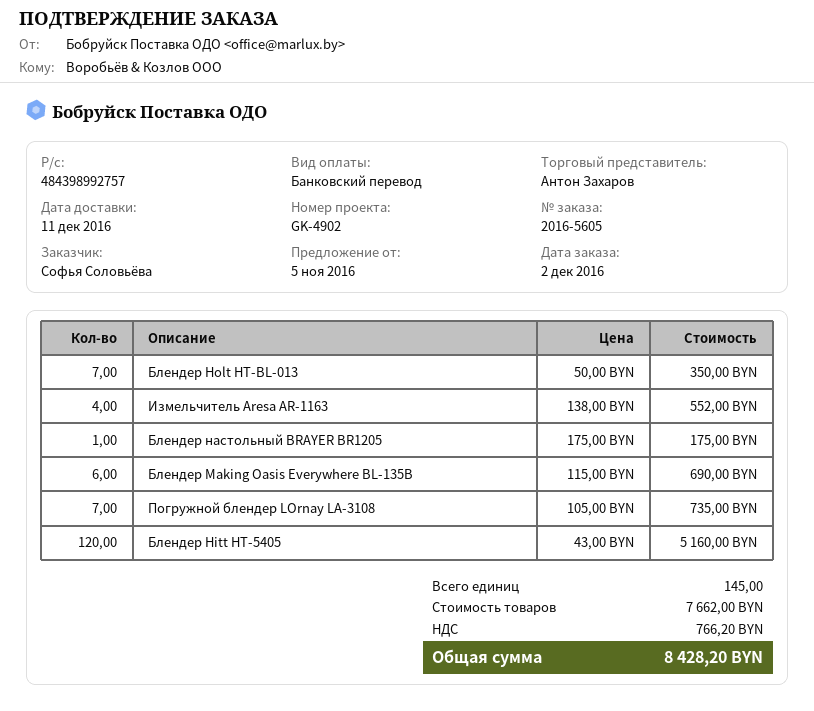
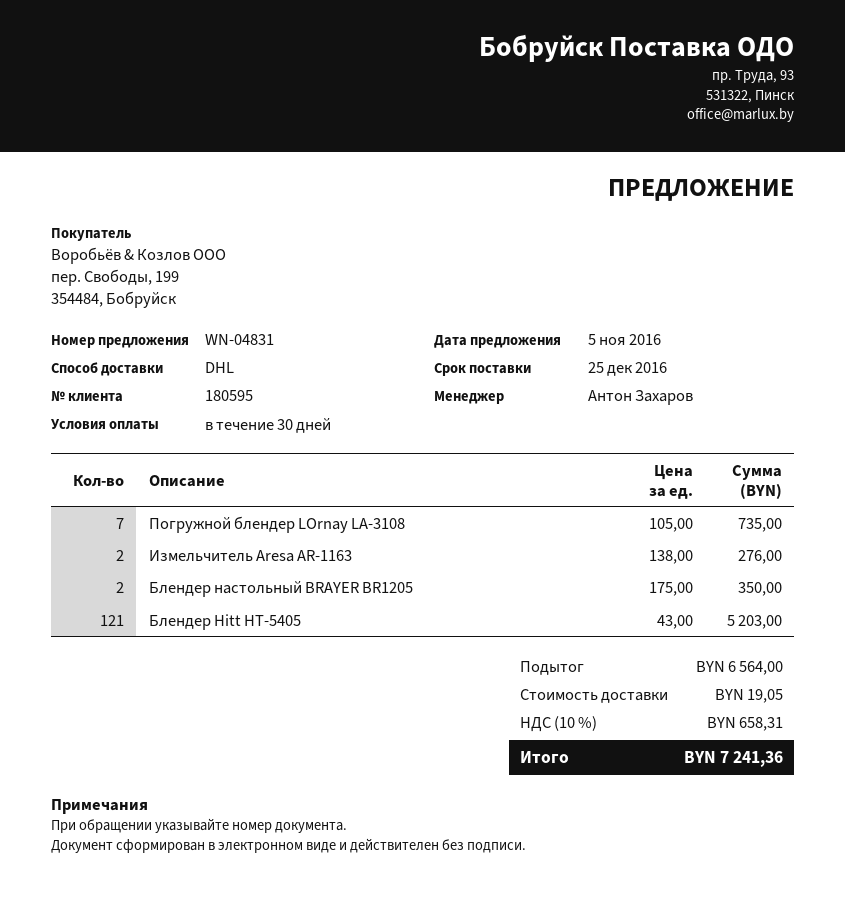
delivery date: 2016-12-11 -> 2016-12-25
Блендер Holt HT-BL-013: 7 x 50.00 = 350.00 -> none
Измельчитель Aresa AR-1163: 4 x 138.00 = 552.00 -> 2 x 138.00 = 276.00
Блендер настольный BRAYER BR1205: 1 x 175.00 = 175.00 -> 2 x 175.00 = 350.00
Блендер Making Oasis Everywhere BL-135B: 6 x 115.00 = 690.00 -> none
Блендер Hitt HT-5405: 120 x 43.00 = 5160.00 -> 121 x 43.00 = 5203.00
subtotal: 7662.00 -> 6564.00
shipping: none -> 19.05
tax: 766.20 -> 658.31
total: 8428.20 -> 7241.36

